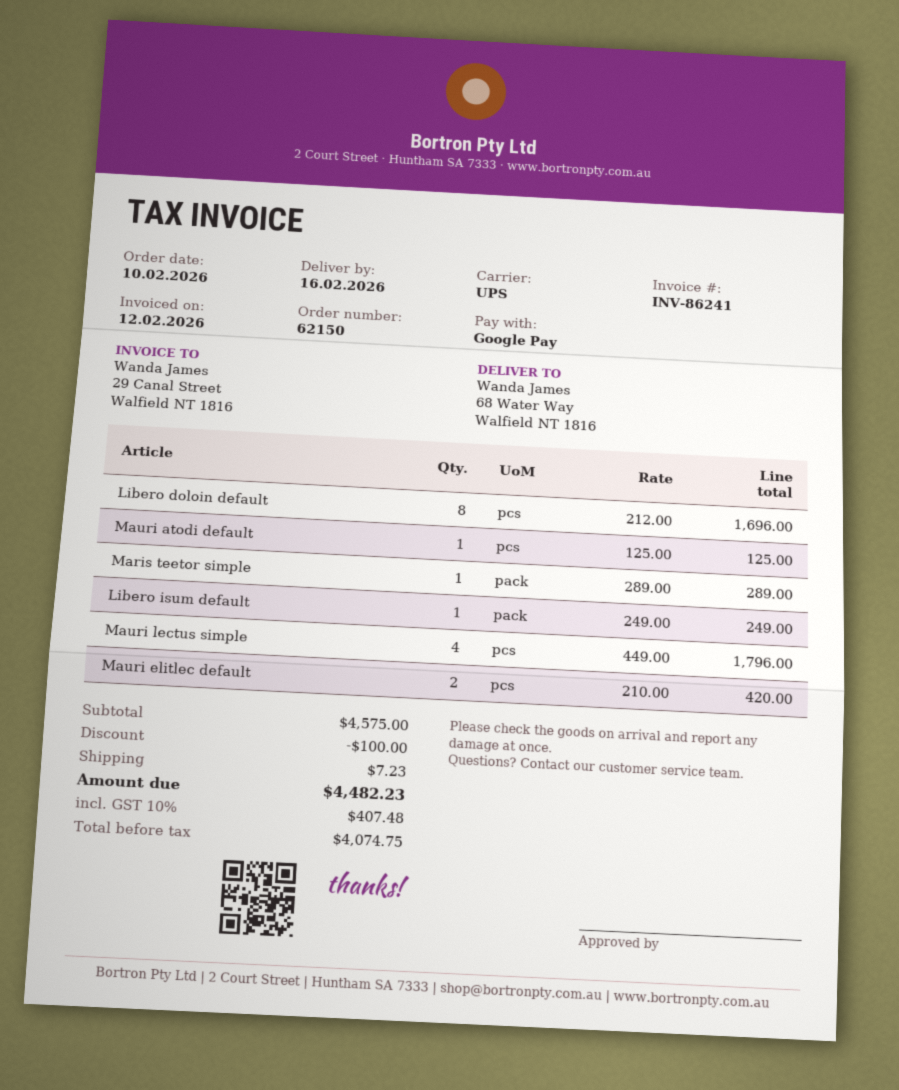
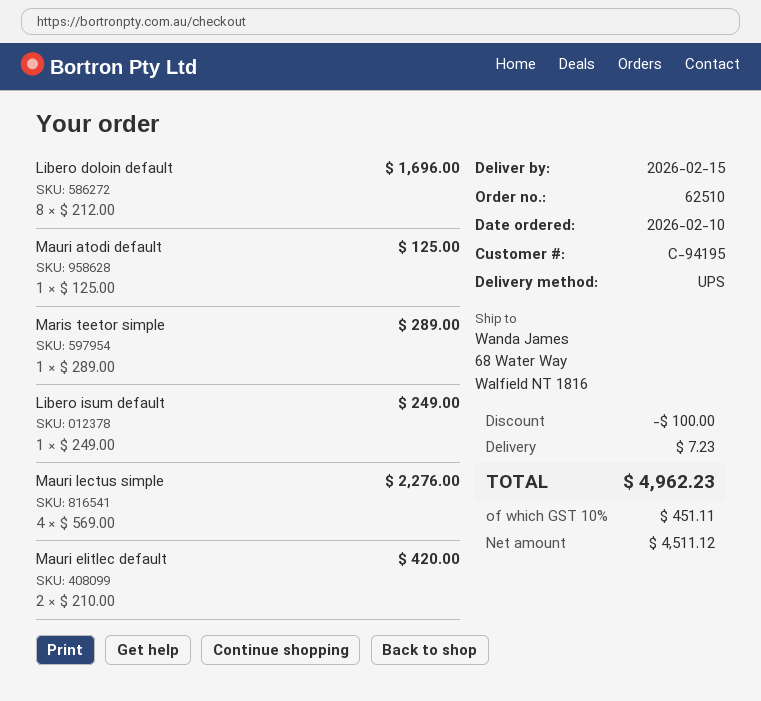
order number: 62150 -> 62510
delivery date: 2026-02-16 -> 2026-02-15
Mauri lectus simple: 4 x 449.00 = 1796.00 -> 4 x 569.00 = 2276.00
net: 4074.75 -> 4511.12
tax: 10% = 407.48 -> 10% = 451.11
total: 4482.23 -> 4962.23

